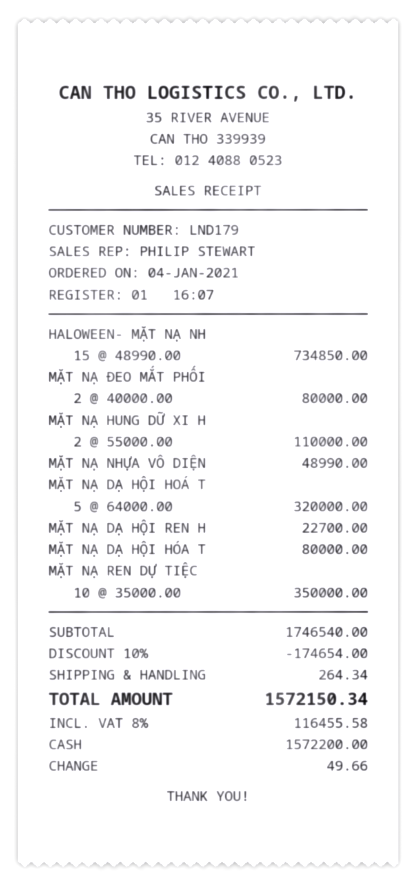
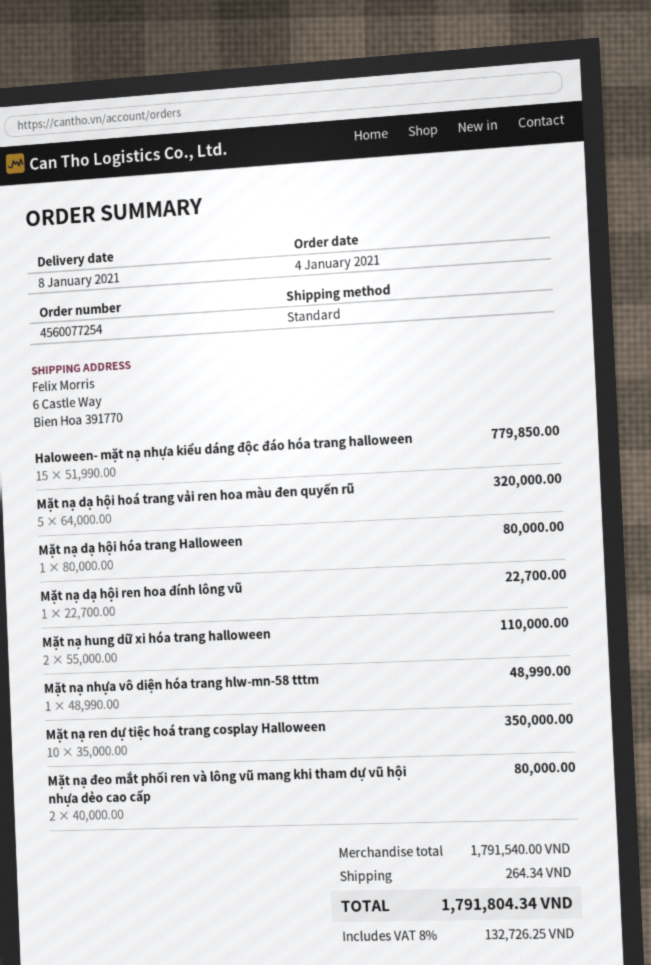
HALOWEEN- MẶT NẠ NH: 15 x 48990.00 = 734850.00 -> 15 x 51990.00 = 779850.00
subtotal: 1746540.00 -> 1791540.00
discount: 10% = 174654.00 -> none
tax: 8% = 116455.58 -> 8% = 132726.25
total: 1572150.34 -> 1791804.34

